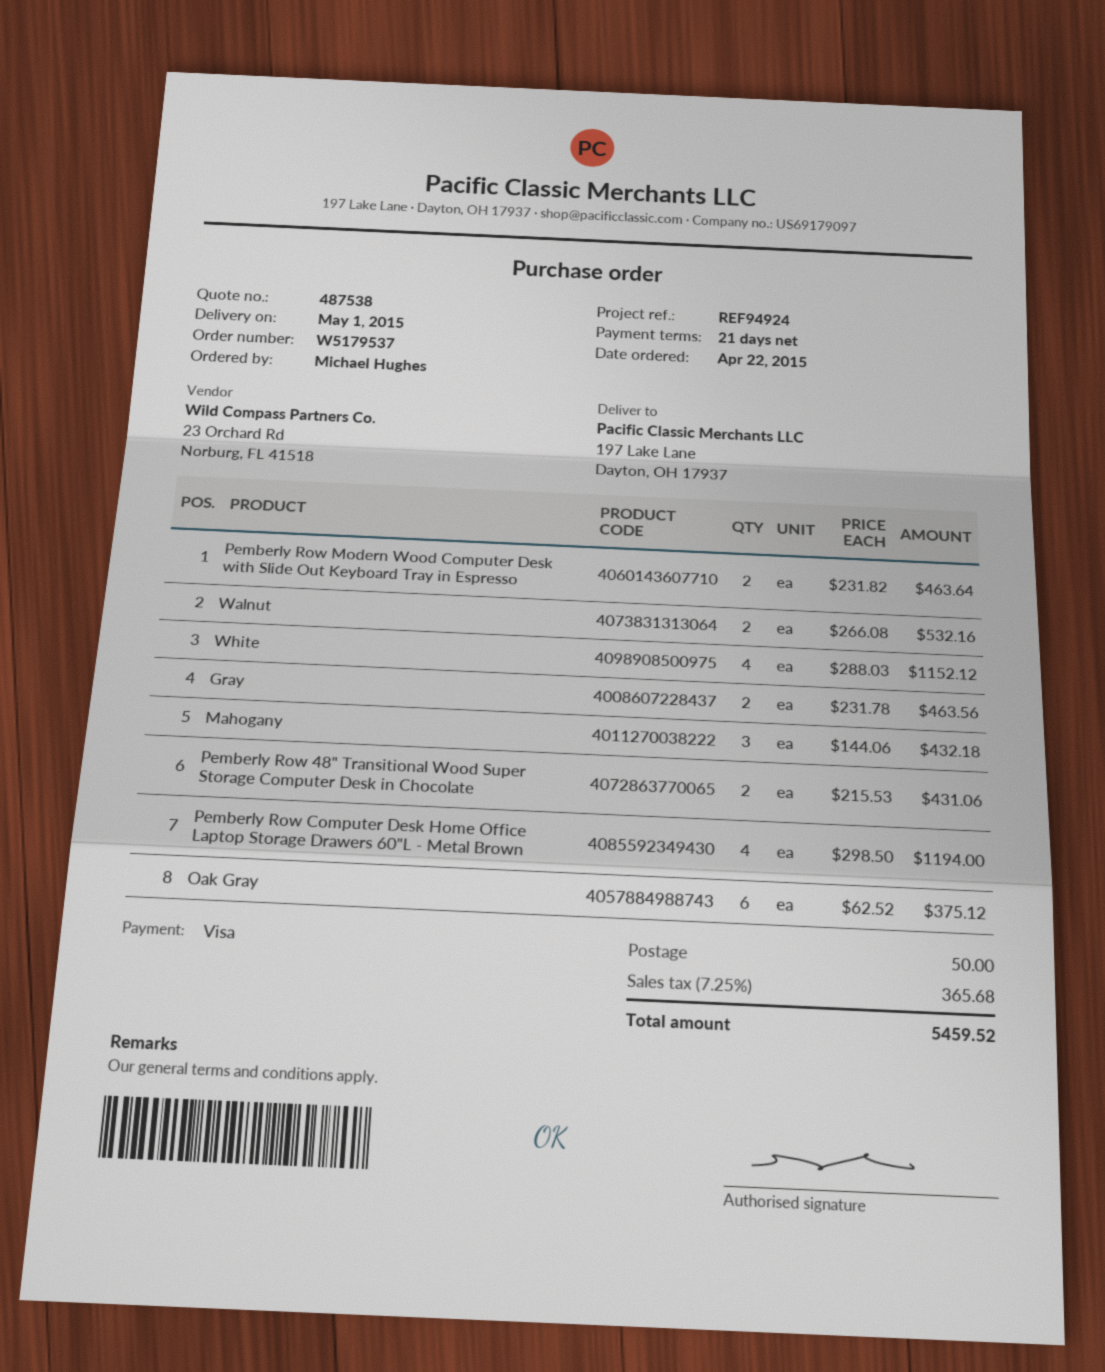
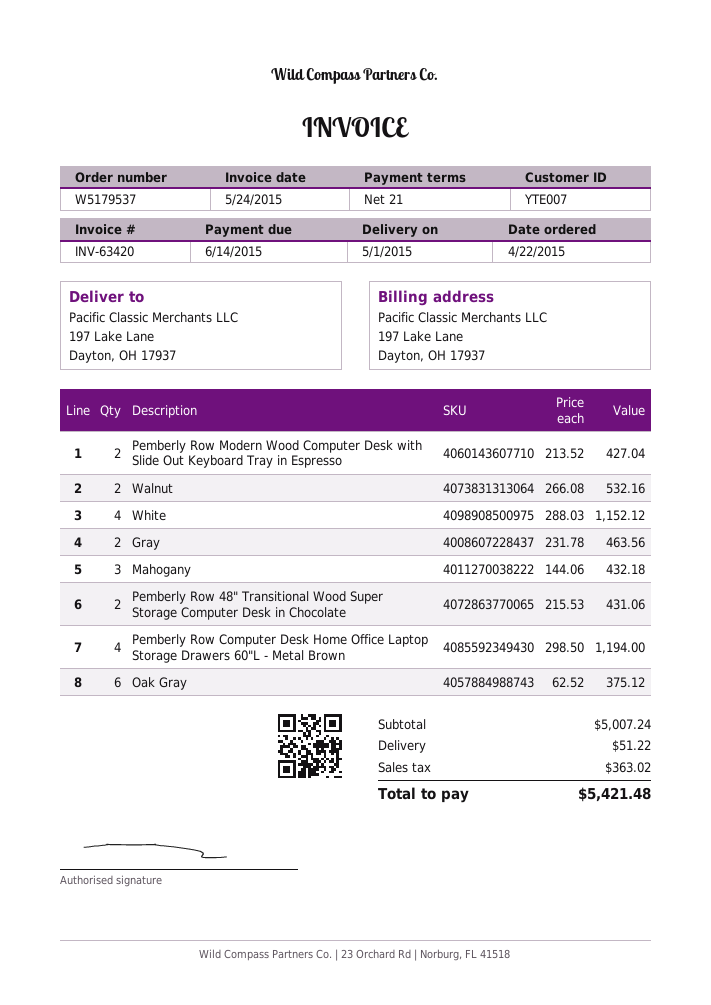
Pemberly Row Modern Wood Computer Desk with Slide Out Keyboard Tray in Espresso: 2 x 231.82 = 463.64 -> 2 x 213.52 = 427.04
shipping: 50.00 -> 51.22
tax: 365.68 -> 363.02
total: 5459.52 -> 5421.48

